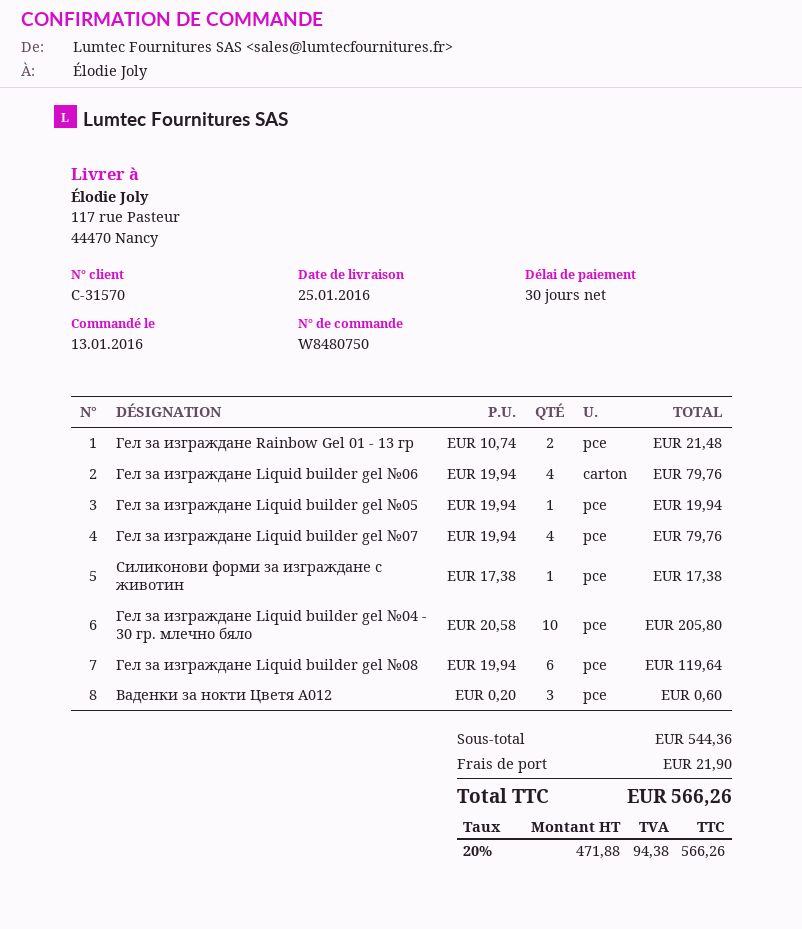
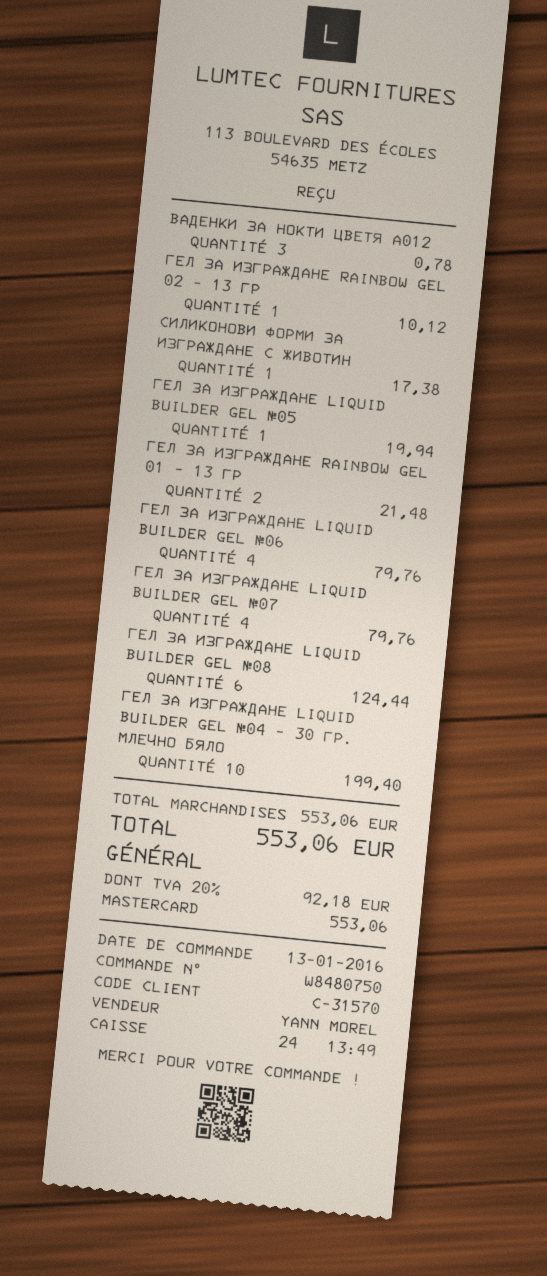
Гел за изграждане Liquid builder gel №04 - 30 гр. млечно бяло: 10 for 205.80 -> 10 for 199.40
Гел за изграждане Liquid builder gel №08: 6 for 119.64 -> 6 for 124.44
Ваденки за нокти Цветя A012: 3 for 0.60 -> 3 for 0.78
ГЕЛ ЗА ИЗГРАЖДАНЕ RAINBOW GEL 02 - 13 ГР: none -> 1 for 10.12
subtotal: 544.36 -> 553.06
shipping: 21.90 -> none
tax: 20% = 94.38 -> 20% = 92.18
total: 566.26 -> 553.06

